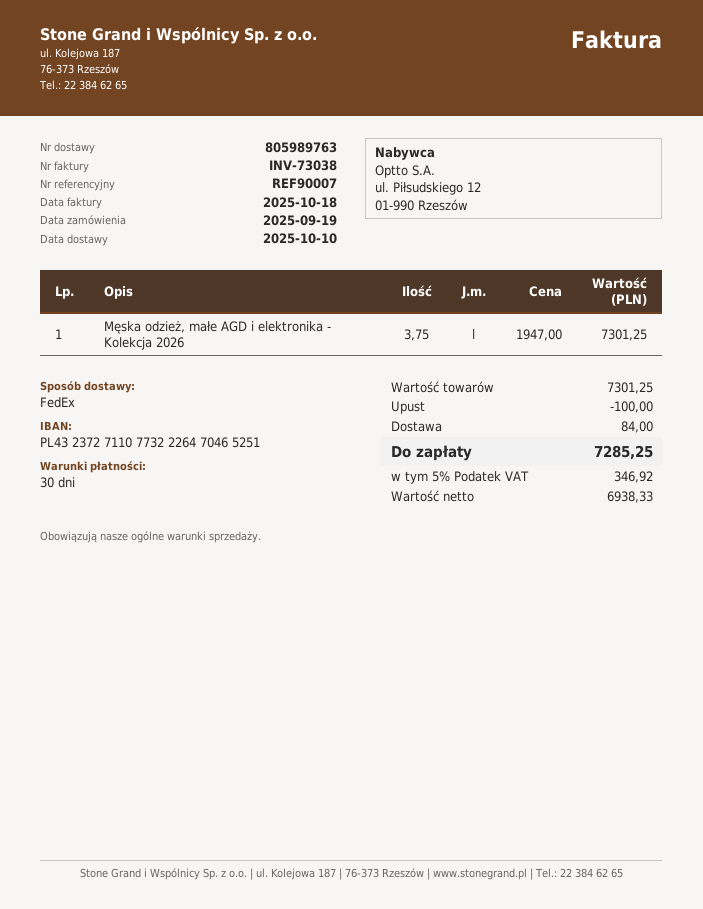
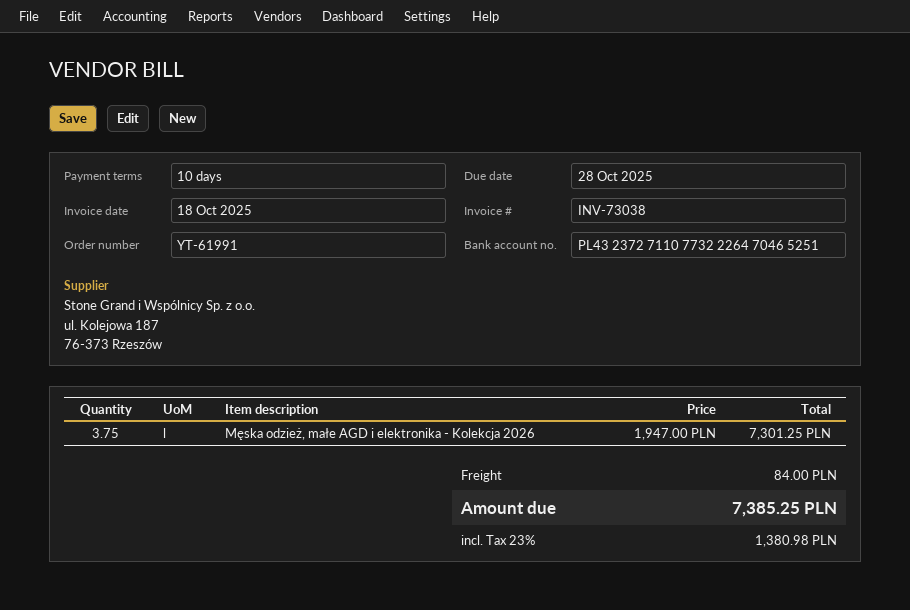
payment terms: 30 days -> 10 days
discount: 100.00 -> none
tax: 5% = 346.92 -> 23% = 1380.98
total: 7285.25 -> 7385.25

